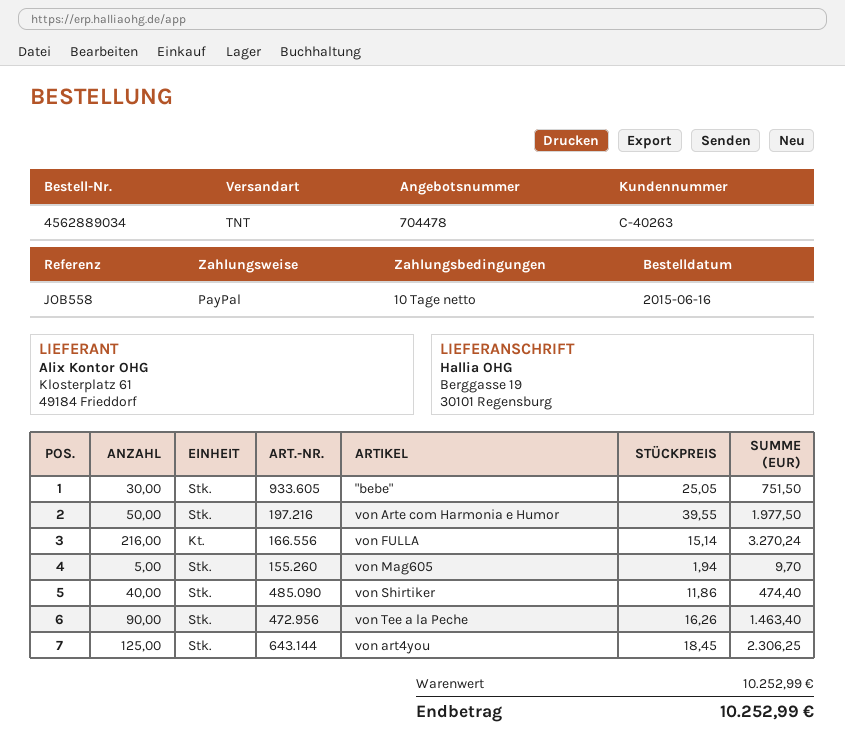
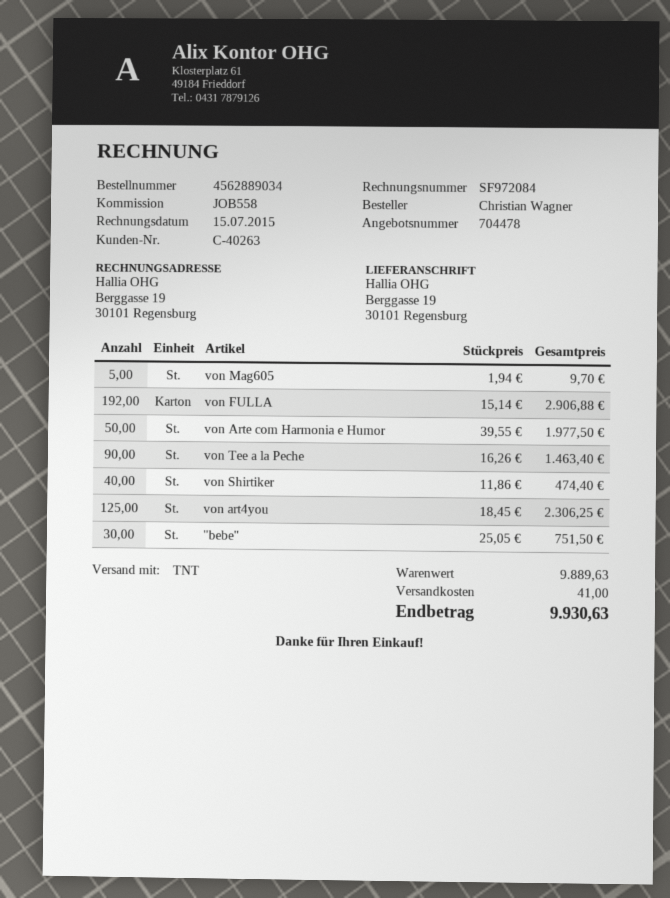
von FULLA: 216 x 15.14 = 3270.24 -> 192 x 15.14 = 2906.88
subtotal: 10252.99 -> 9889.63
shipping: none -> 41.00
total: 10252.99 -> 9930.63

